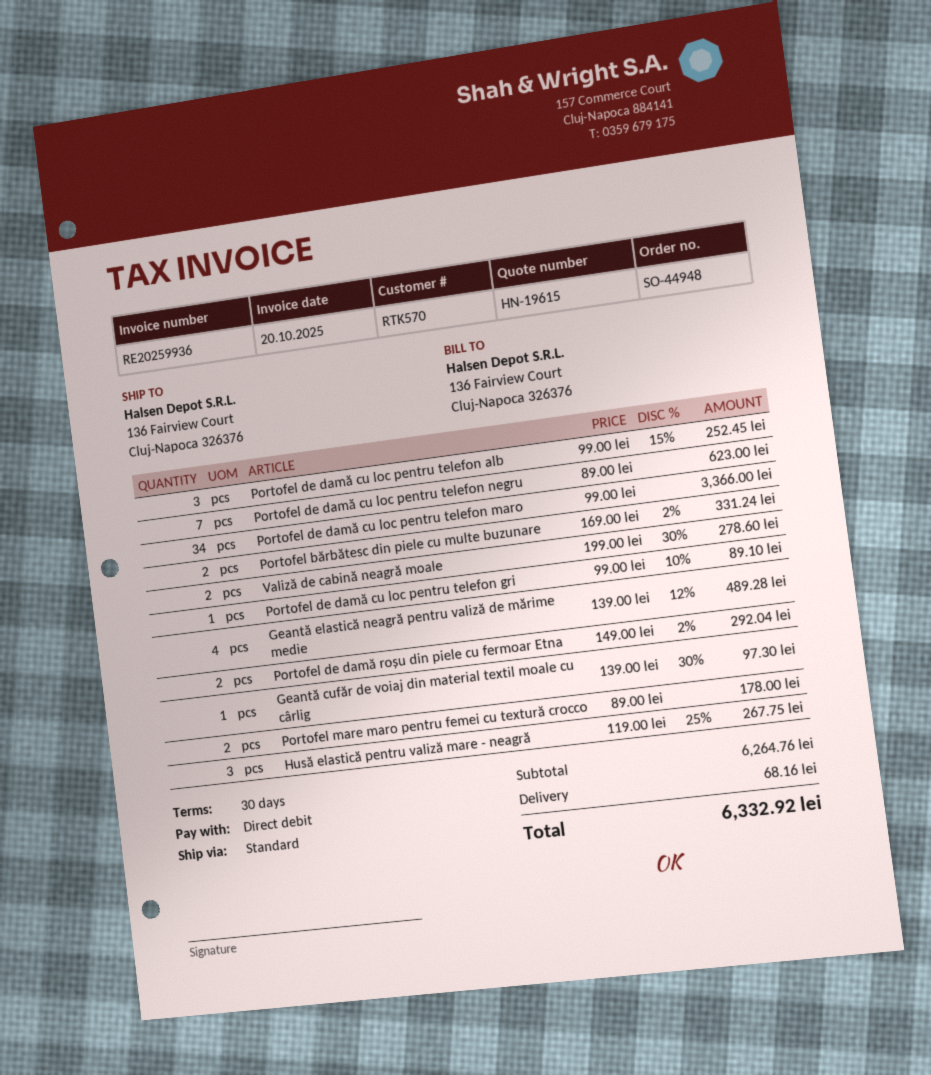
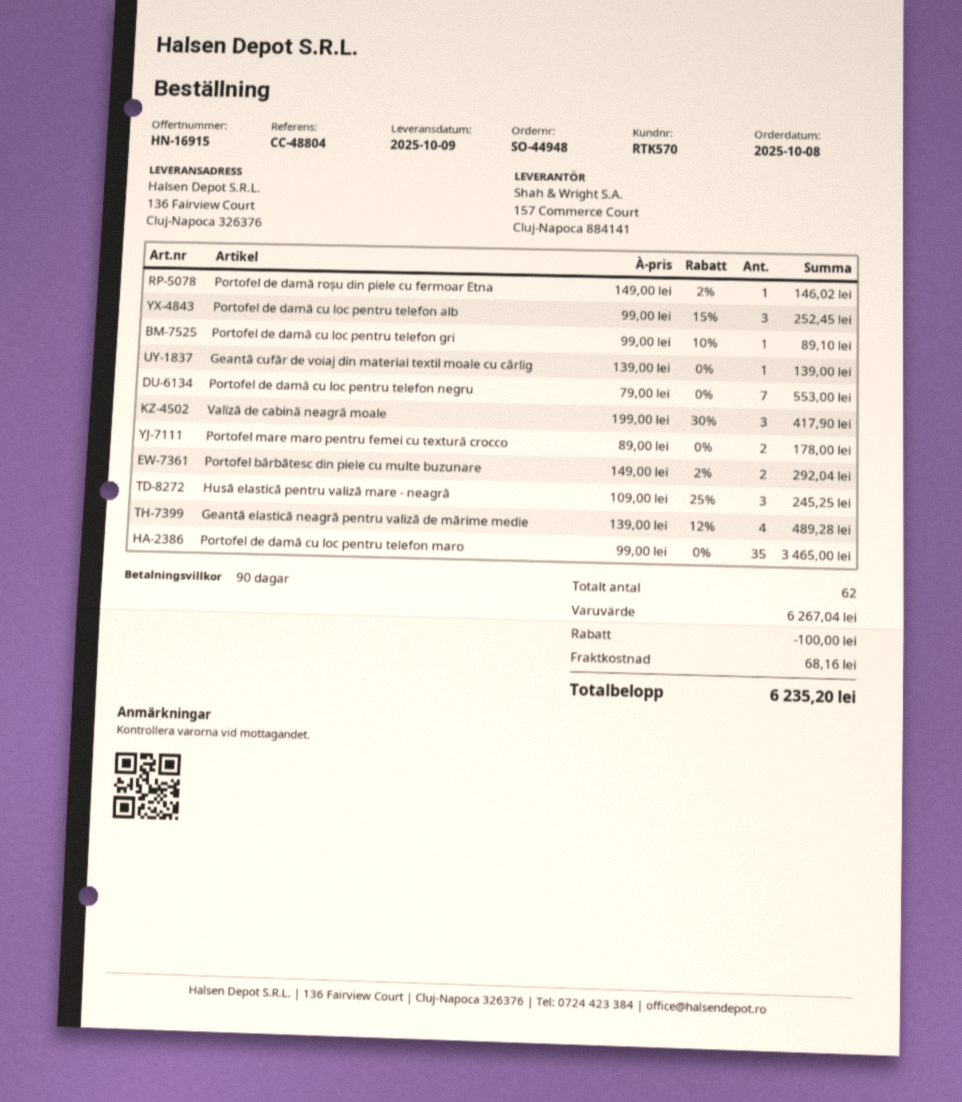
quote number: HN-19615 -> HN-16915
payment terms: 30 days -> 90 days
Portofel de damă cu loc pentru telefon negru: 7 x 89.00 = 623.00 -> 7 x 79.00 = 553.00
Portofel de damă cu loc pentru telefon maro: 34 x 99.00 = 3366.00 -> 35 x 99.00 = 3465.00
Portofel bărbătesc din piele cu multe buzunare: 2 x 169.00 - 2% = 331.24 -> 2 x 149.00 - 2% = 292.04
Valiză de cabină neagră moale: 2 x 199.00 - 30% = 278.60 -> 3 x 199.00 - 30% = 417.90
Portofel de damă roșu din piele cu fermoar Etna: 2 x 149.00 - 2% = 292.04 -> 1 x 149.00 - 2% = 146.02
Geantă cufăr de voiaj din material textil moale cu cârlig: 1 x 139.00 - 30% = 97.30 -> 1 x 139.00 = 139.00
Husă elastică pentru valiză mare - neagră: 3 x 119.00 - 25% = 267.75 -> 3 x 109.00 - 25% = 245.25
subtotal: 6264.76 -> 6267.04
discount: none -> 100.00
total: 6332.92 -> 6235.20

